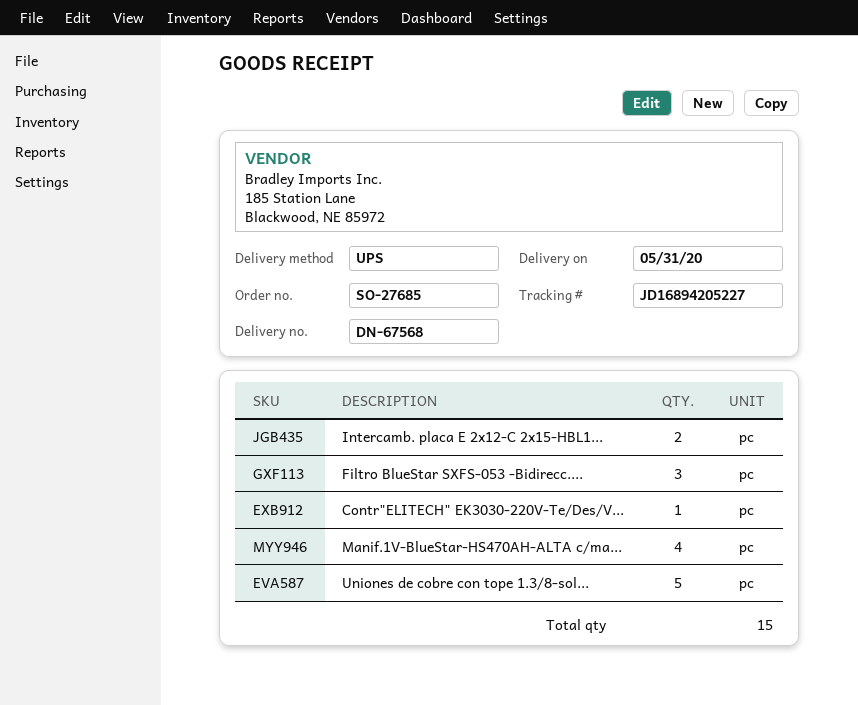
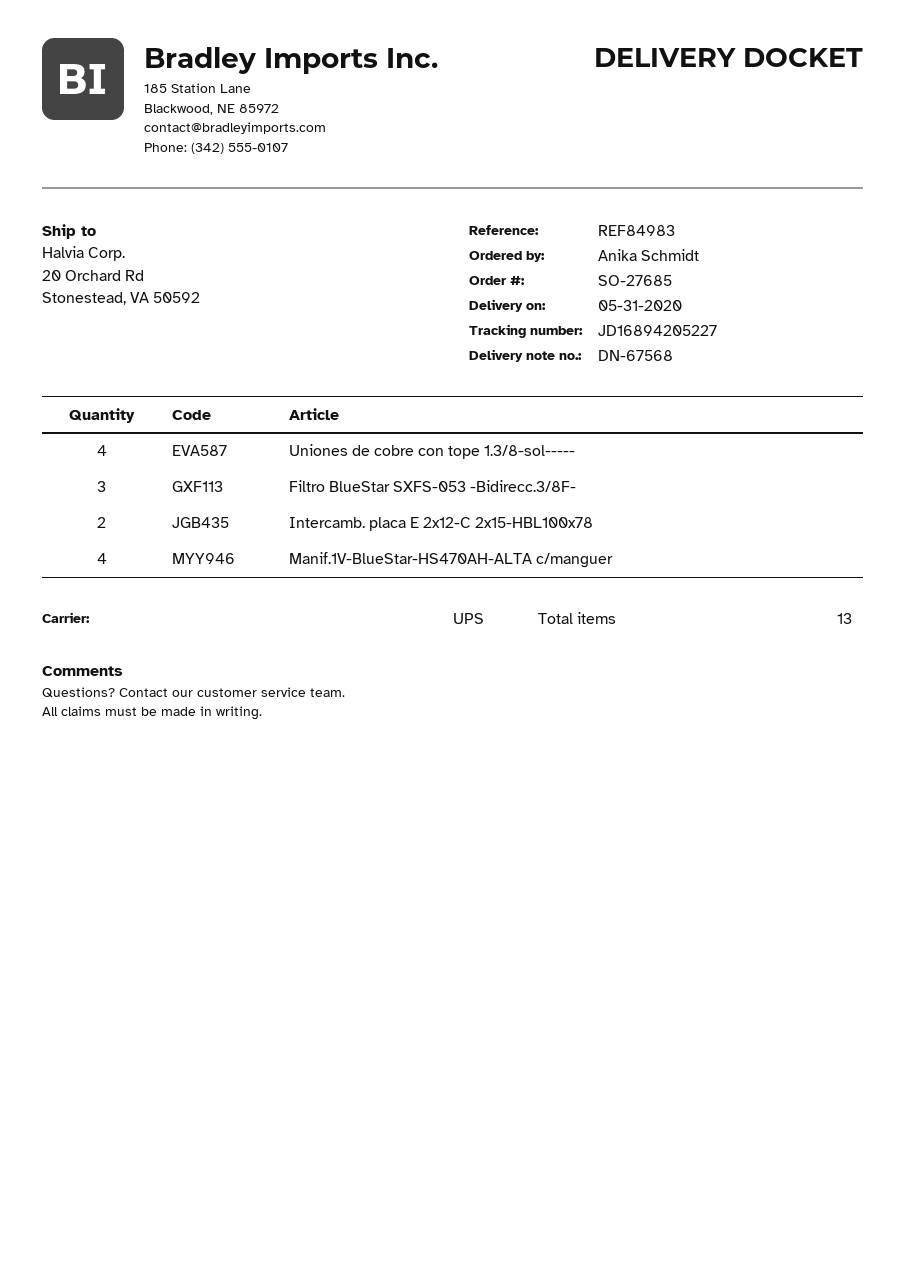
Contr"ELITECH" EK3030-220V-Te/Des/V...: 1 -> none
Uniones de cobre con tope 1.3/8-sol...: 5 -> 4
total quantity: 15 -> 13

